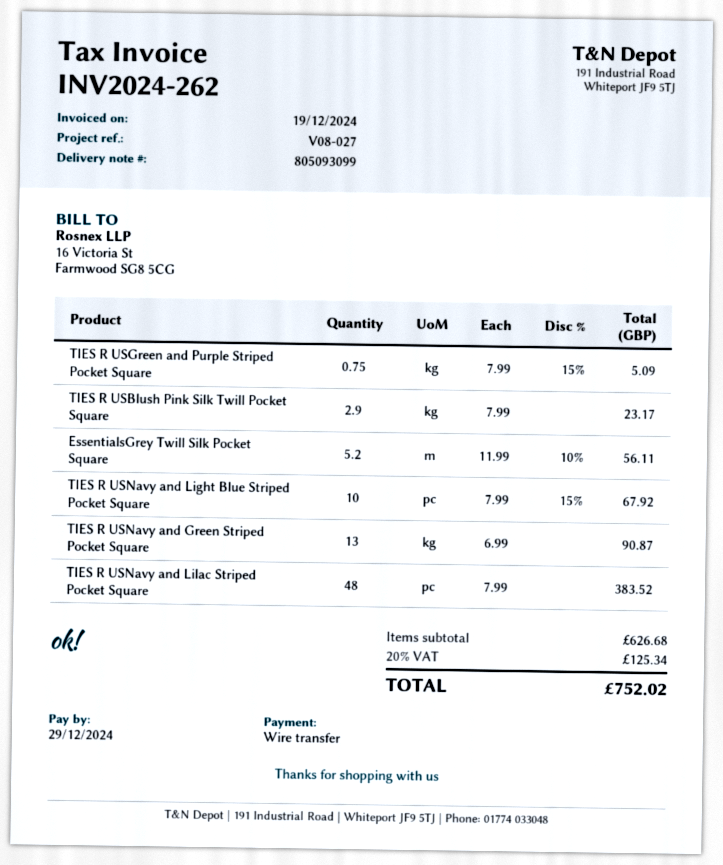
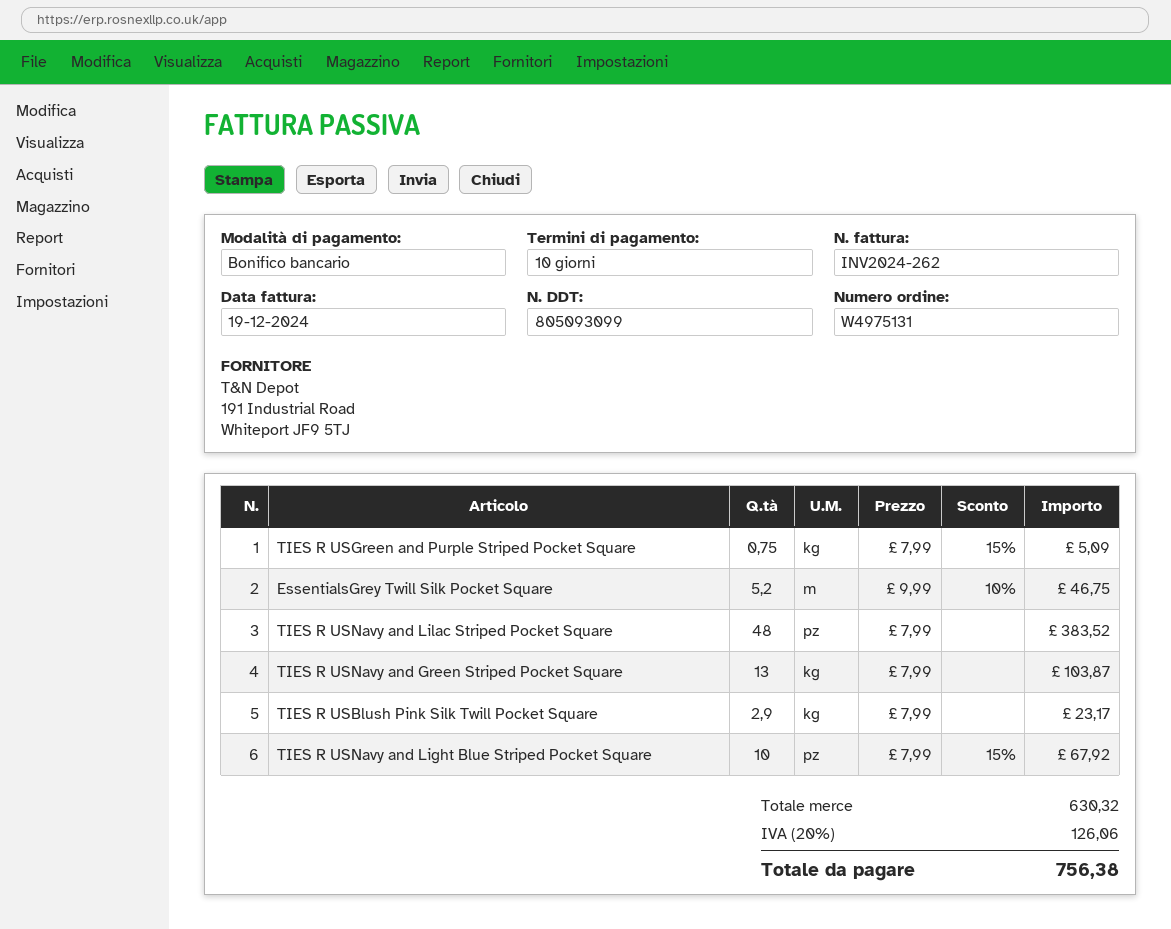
EssentialsGrey Twill Silk Pocket Square: 5.2 x 11.99 - 10% = 56.11 -> 5.2 x 9.99 - 10% = 46.75
TIES R USNavy and Green Striped Pocket Square: 13 x 6.99 = 90.87 -> 13 x 7.99 = 103.87
subtotal: 626.68 -> 630.32
tax: 20% = 125.34 -> 20% = 126.06
total: 752.02 -> 756.38

